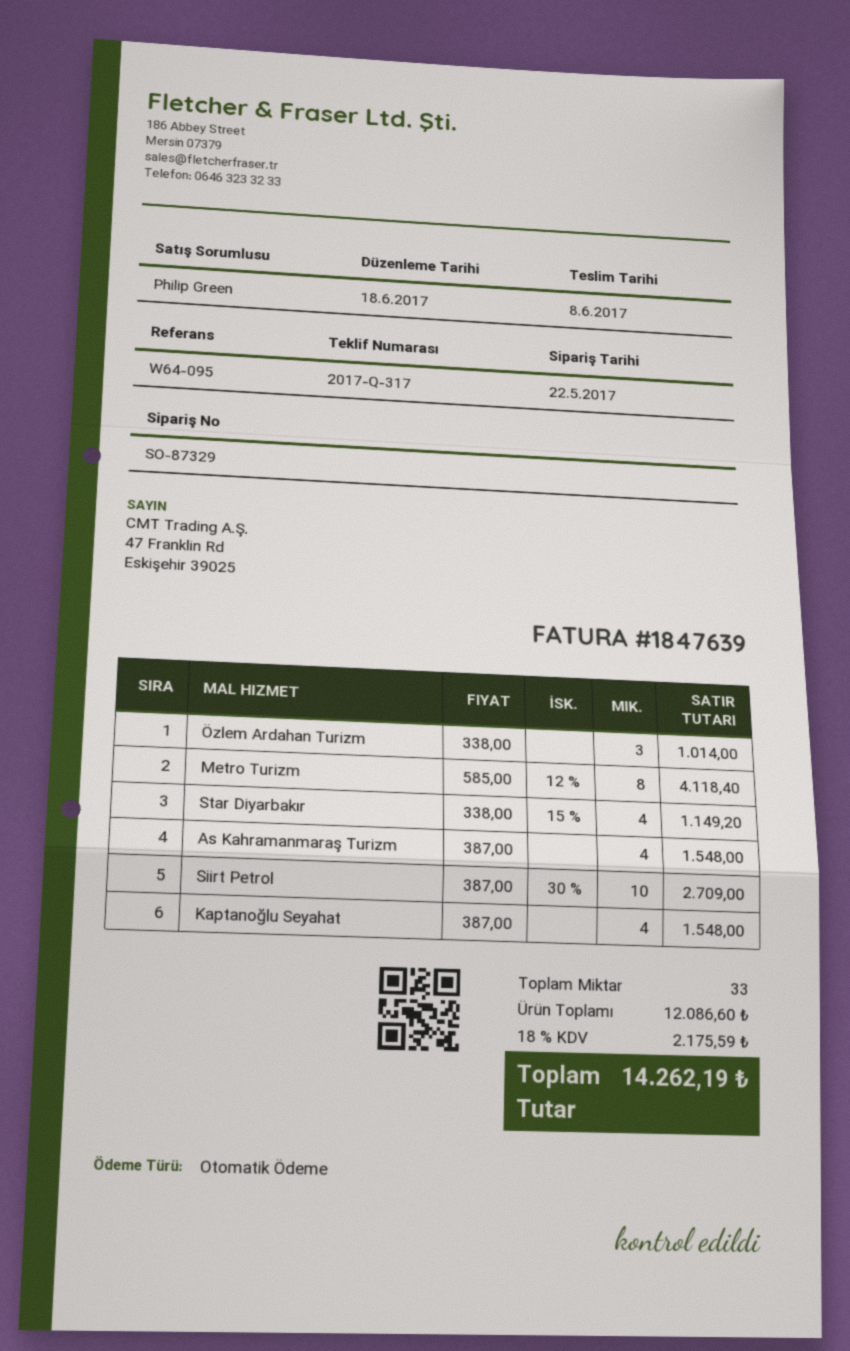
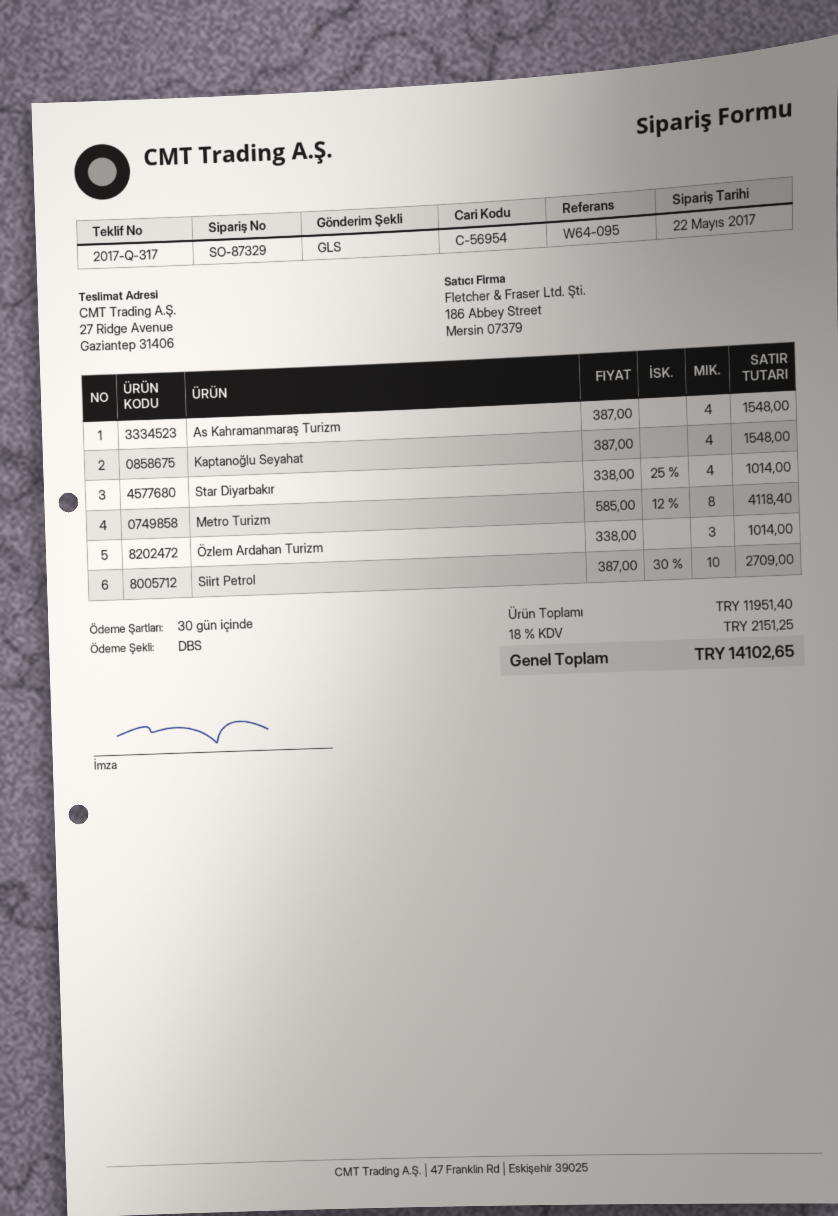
Star Diyarbakır: 4 x 338.00 - 15% = 1149.20 -> 4 x 338.00 - 25% = 1014.00
subtotal: 12086.60 -> 11951.40
tax: 18% = 2175.59 -> 18% = 2151.25
total: 14262.19 -> 14102.65

